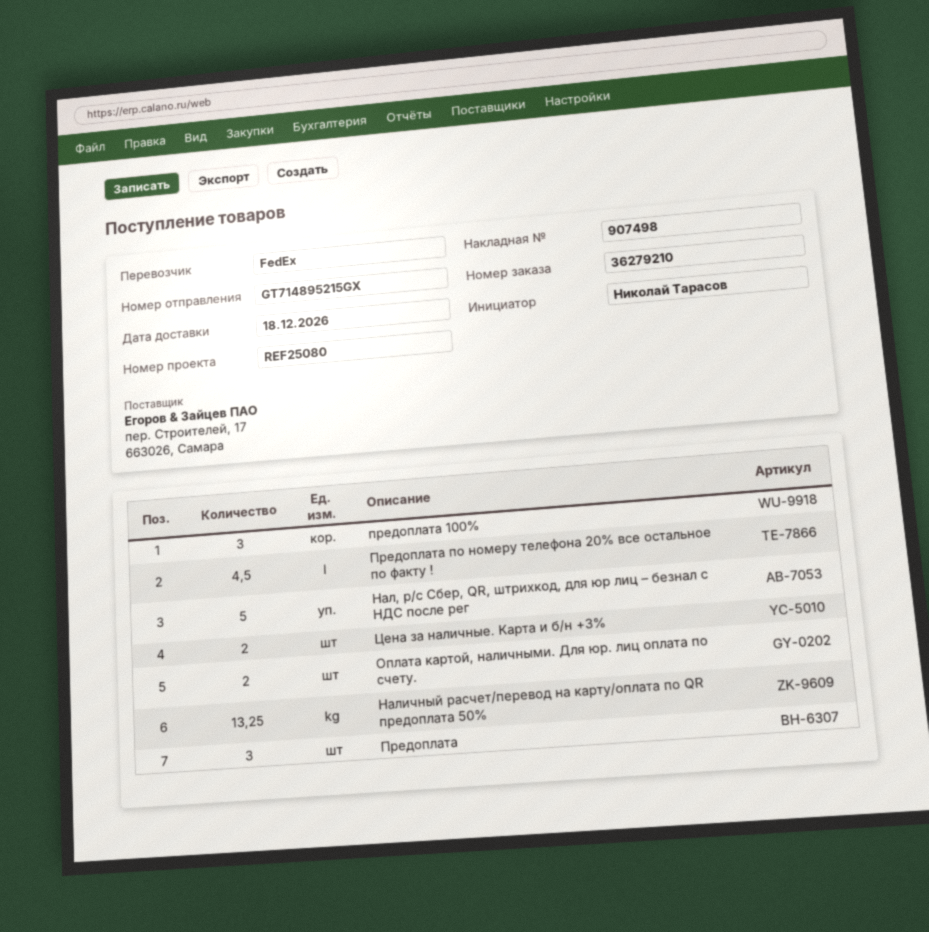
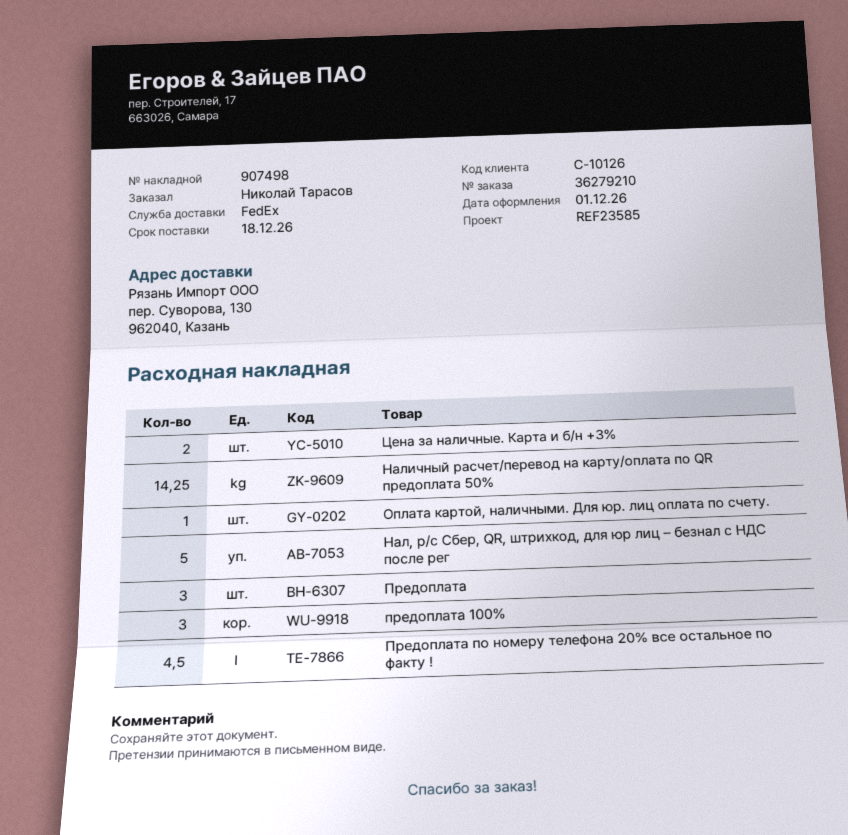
reference: REF25080 -> REF23585
Оплата картой, наличными. Для юр. лиц оплата по счету.: 2 -> 1
Наличный расчет/перевод на карту/оплата по QR предоплата 50%: 13.25 -> 14.25

